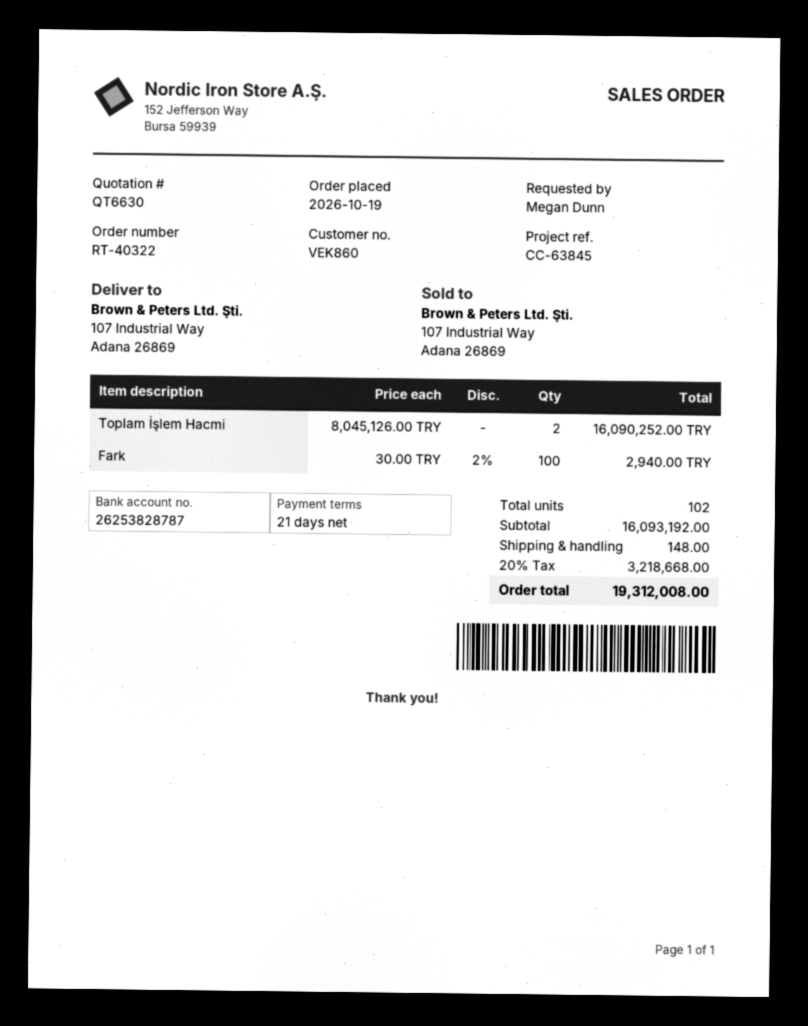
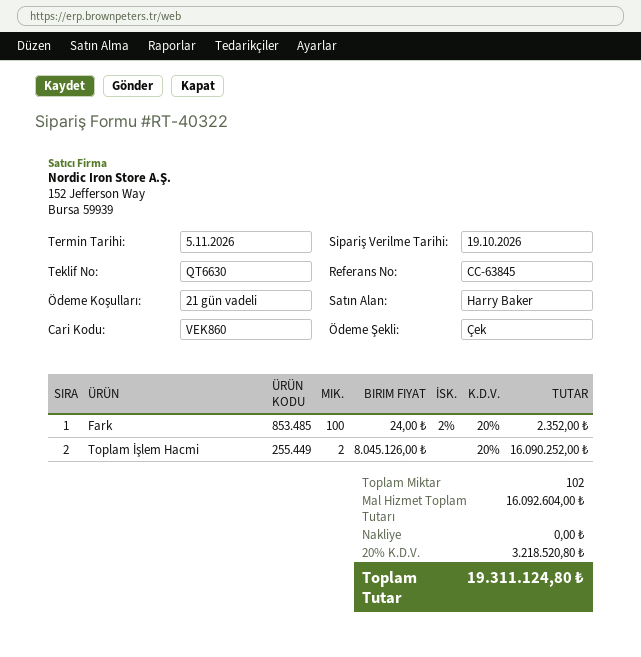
ordered by: Megan Dunn -> Harry Baker
Fark: 100 x 30.00 - 2% = 2940.00 -> 100 x 24.00 - 2% = 2352.00
subtotal: 16093192.00 -> 16092604.00
shipping: 148.00 -> 0.00
tax: 20% = 3218668.00 -> 20% = 3218520.80
total: 19312008.00 -> 19311124.80

